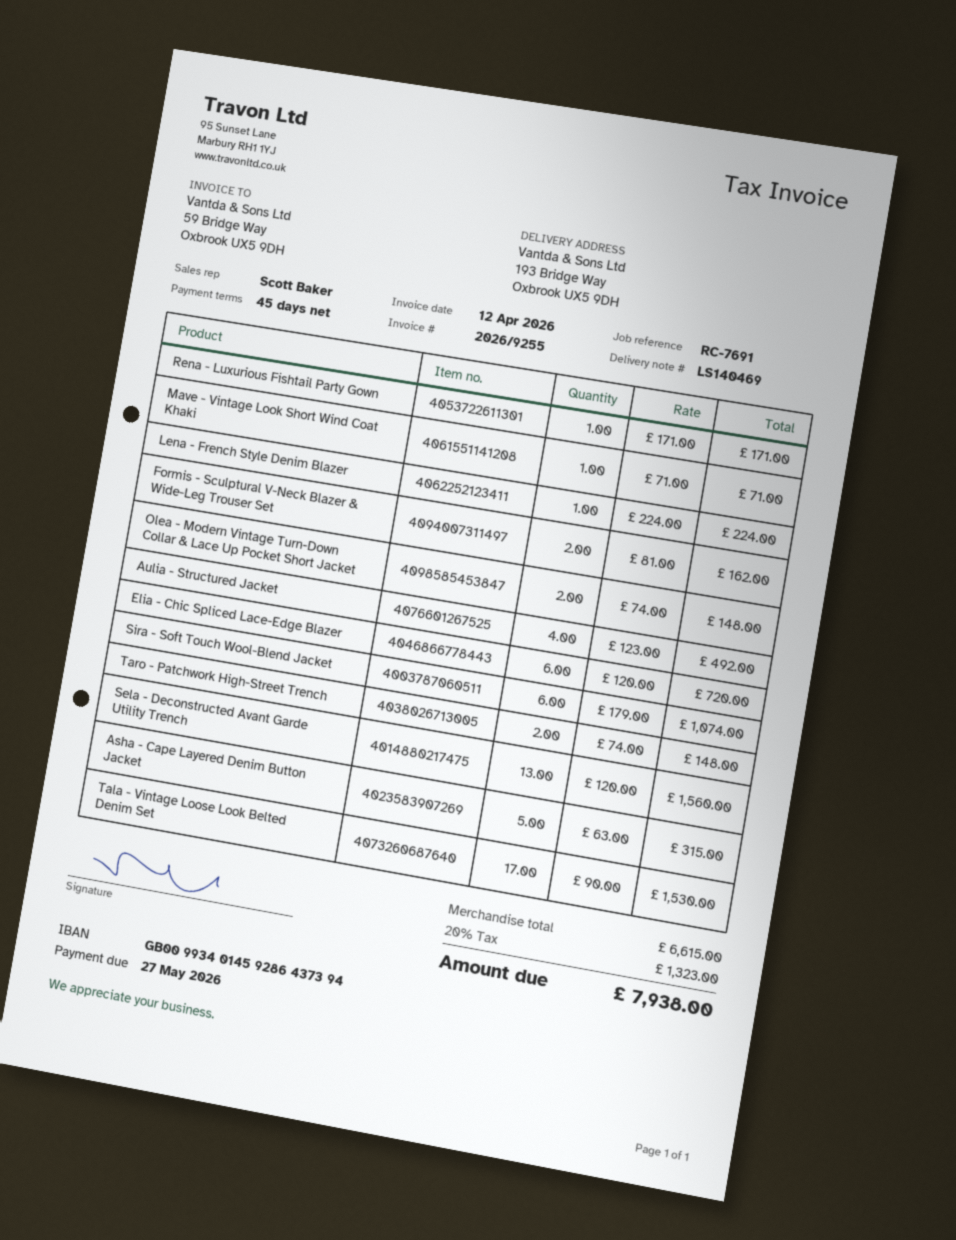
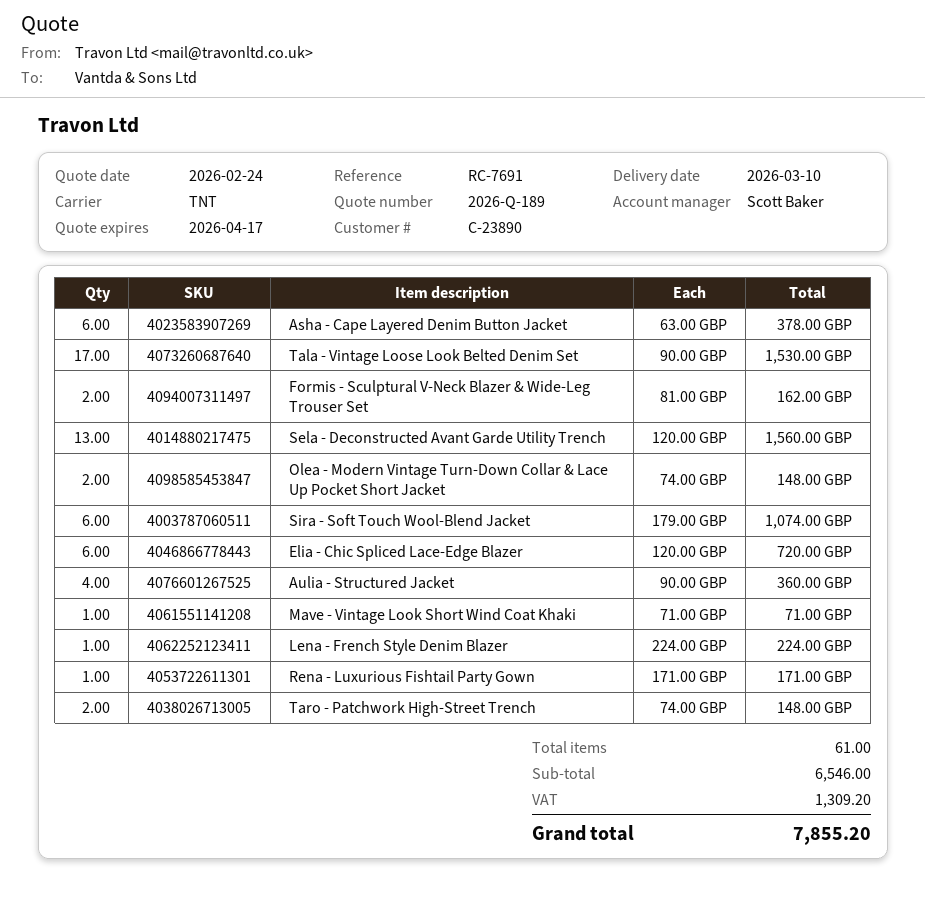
Aulia - Structured Jacket: 4 x 123.00 = 492.00 -> 4 x 90.00 = 360.00
Asha - Cape Layered Denim Button Jacket: 5 x 63.00 = 315.00 -> 6 x 63.00 = 378.00
subtotal: 6615.00 -> 6546.00
tax: 1323.00 -> 1309.20
total: 7938.00 -> 7855.20

